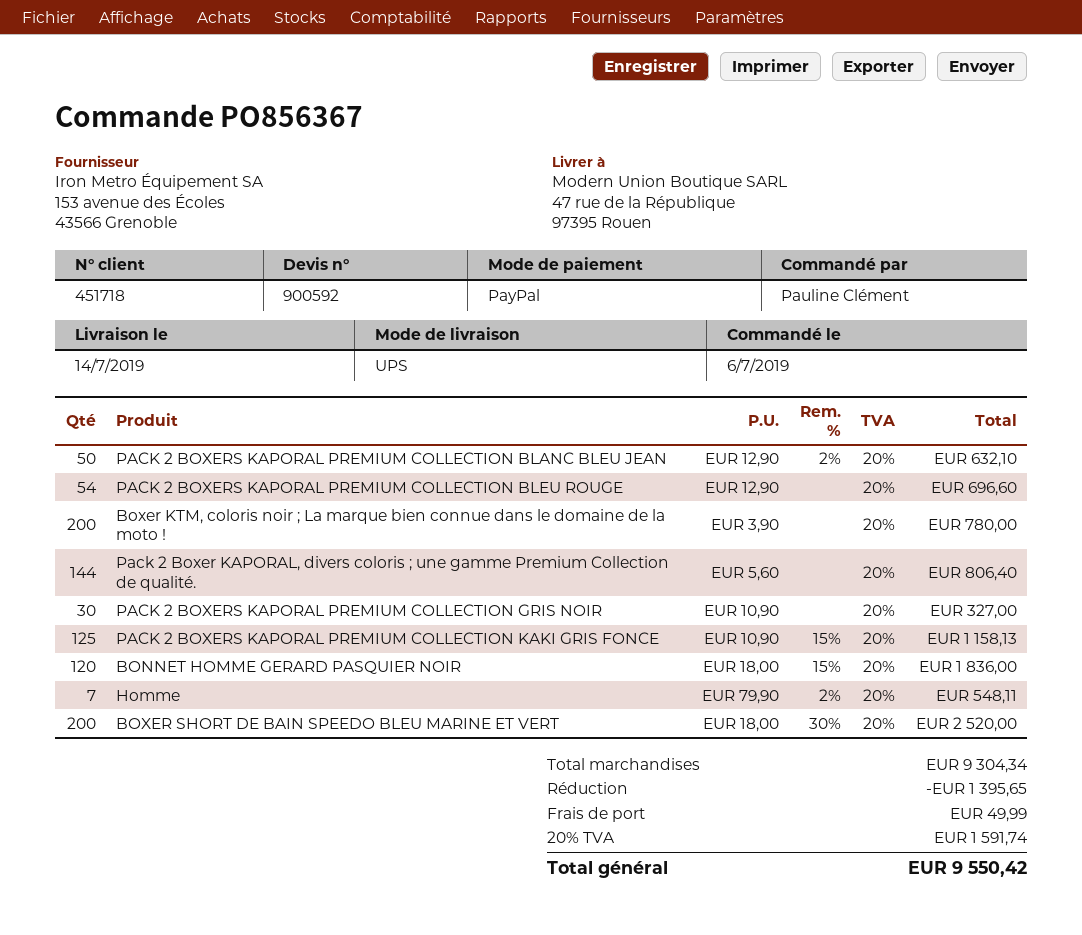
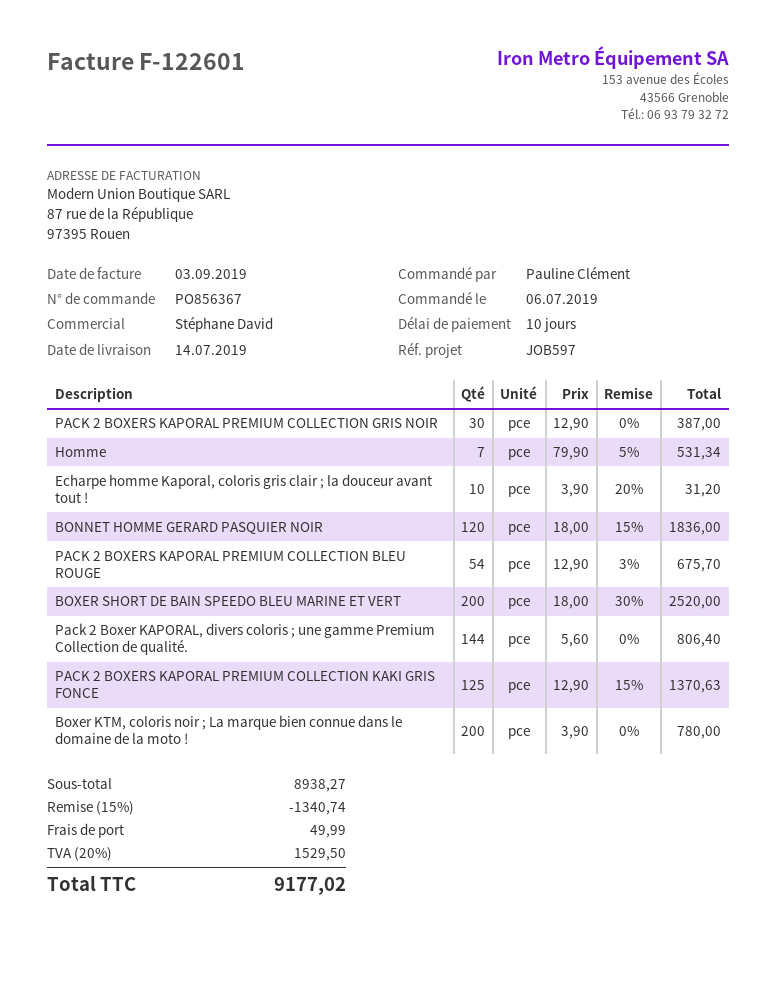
PACK 2 BOXERS KAPORAL PREMIUM COLLECTION BLANC BLEU JEAN: 50 x 12.90 - 2% = 632.10 -> none
PACK 2 BOXERS KAPORAL PREMIUM COLLECTION BLEU ROUGE: 54 x 12.90 = 696.60 -> 54 x 12.90 - 3% = 675.70
PACK 2 BOXERS KAPORAL PREMIUM COLLECTION GRIS NOIR: 30 x 10.90 = 327.00 -> 30 x 12.90 = 387.00
PACK 2 BOXERS KAPORAL PREMIUM COLLECTION KAKI GRIS FONCE: 125 x 10.90 - 15% = 1158.13 -> 125 x 12.90 - 15% = 1370.63
Homme: 7 x 79.90 - 2% = 548.11 -> 7 x 79.90 - 5% = 531.34
Echarpe homme Kaporal, coloris gris clair ; la douceur avant tout !: none -> 10 x 3.90 - 20% = 31.20
subtotal: 9304.34 -> 8938.27
discount: 1395.65 -> 1340.74
tax: 20% = 1591.74 -> 20% = 1529.50
total: 9550.42 -> 9177.02

